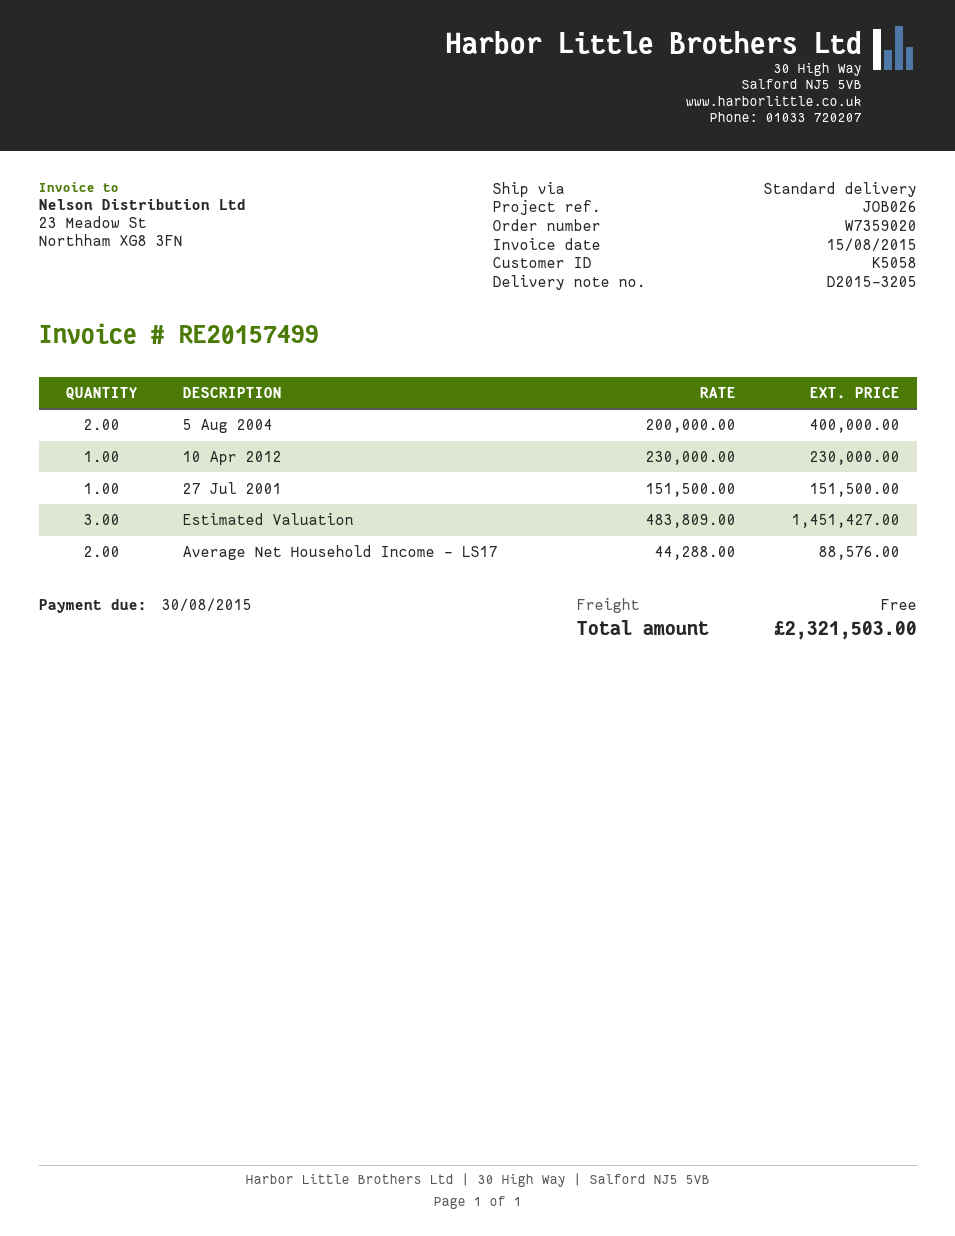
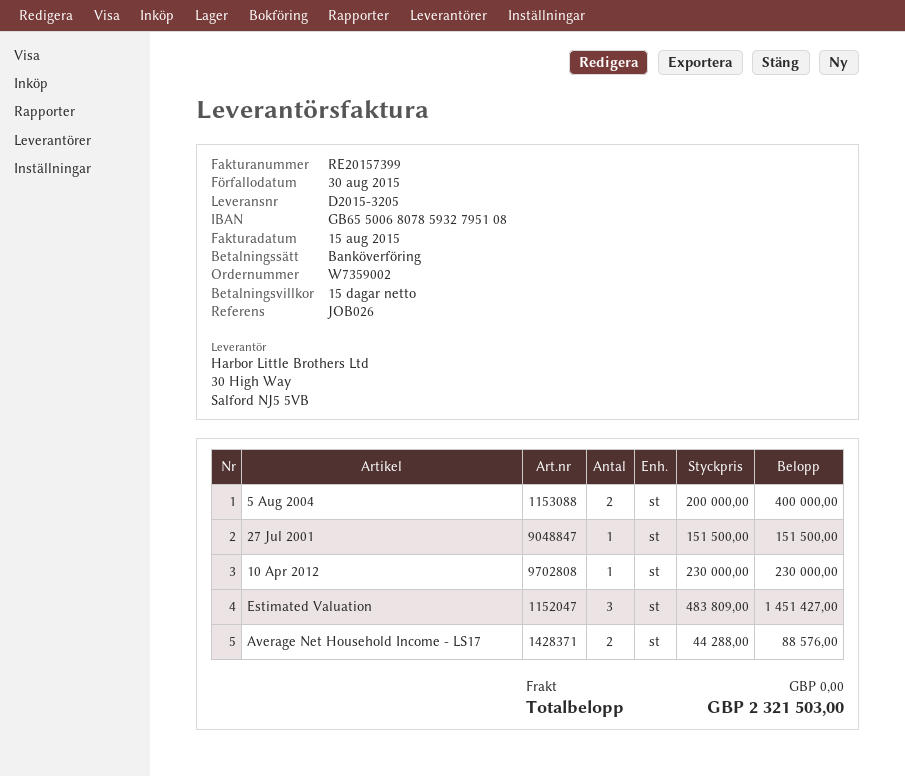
order number: W7359020 -> W7359002
invoice number: RE20157499 -> RE20157399

